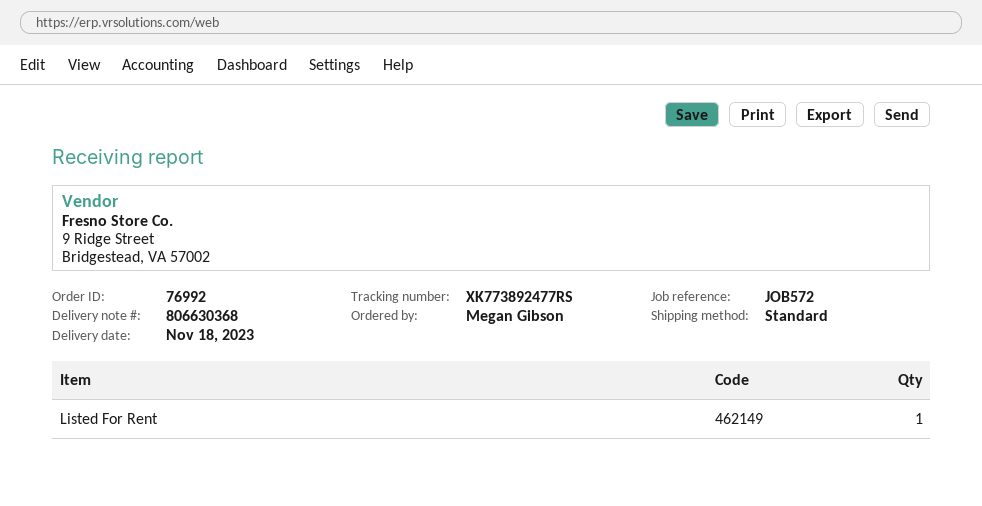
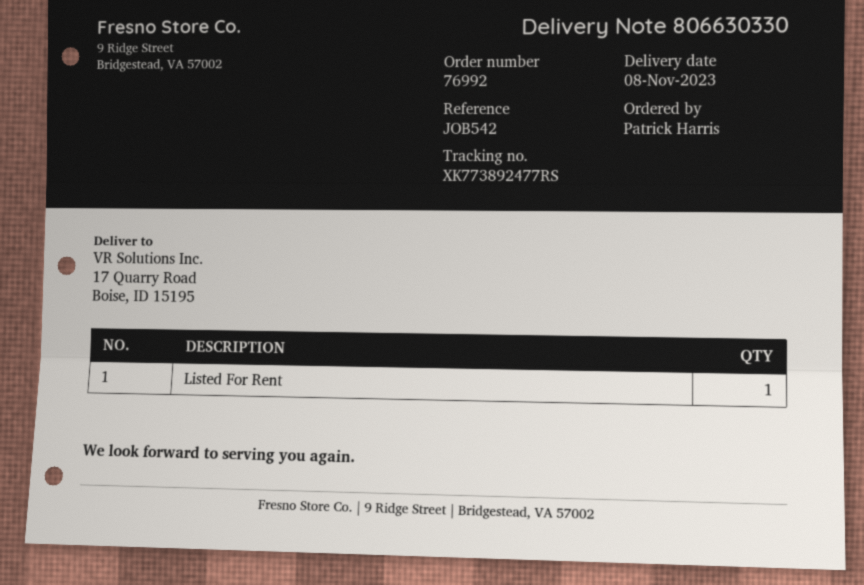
delivery note number: 806630368 -> 806630330
delivery date: 2023-11-18 -> 2023-11-08
reference: JOB572 -> JOB542
ordered by: Megan Gibson -> Patrick Harris

